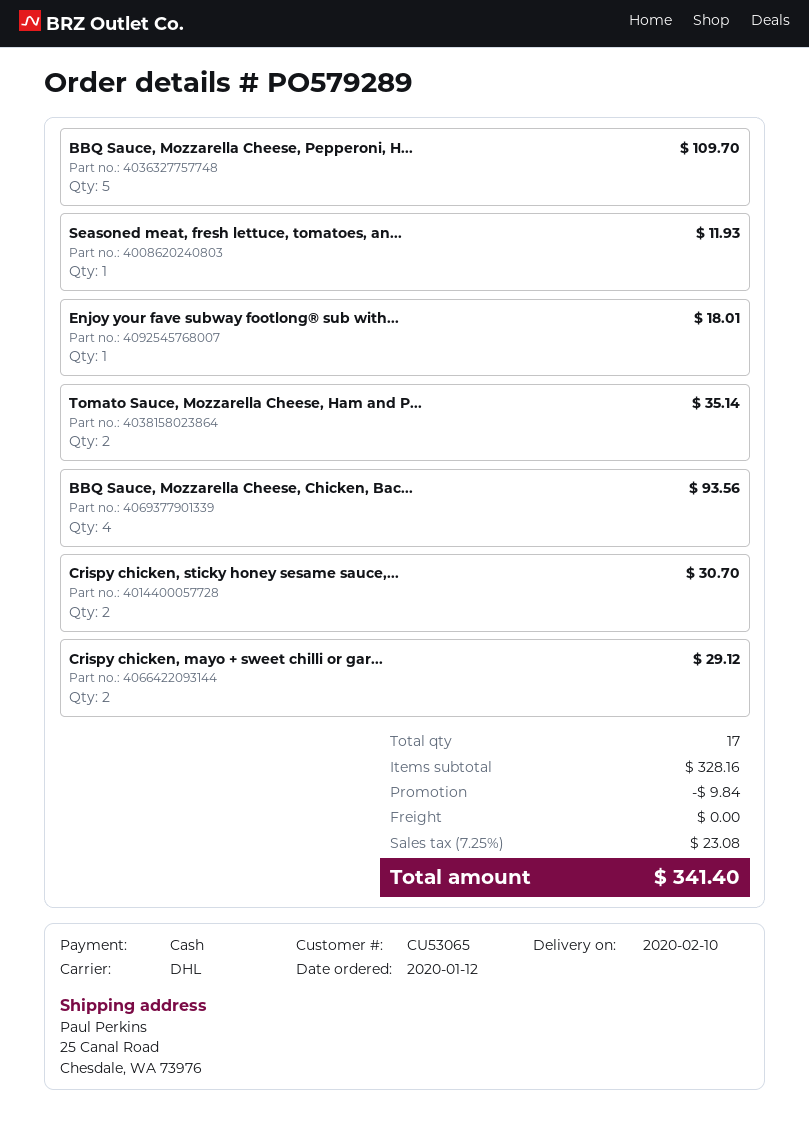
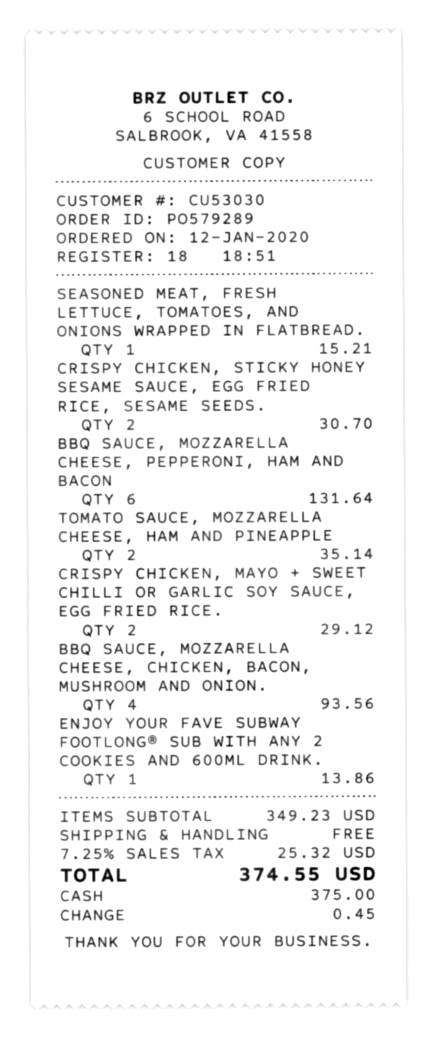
customer number: CU53065 -> CU53030
BBQ Sauce, Mozzarella Cheese, Pepperoni, H...: 5 for 109.70 -> 6 for 131.64
Seasoned meat, fresh lettuce, tomatoes, an...: 1 for 11.93 -> 1 for 15.21
Enjoy your fave subway footlong® sub with...: 1 for 18.01 -> 1 for 13.86
subtotal: 328.16 -> 349.23
discount: 9.84 -> none
tax: 7.25% = 23.08 -> 7.25% = 25.32
total: 341.40 -> 374.55

